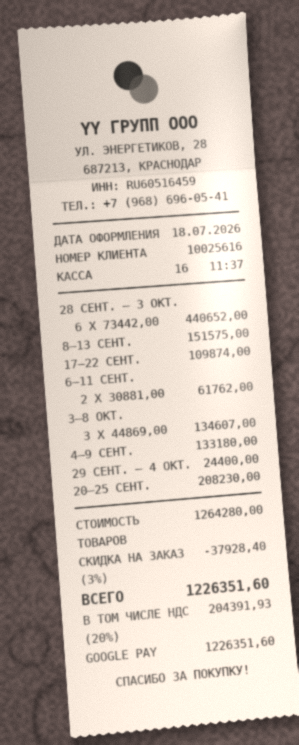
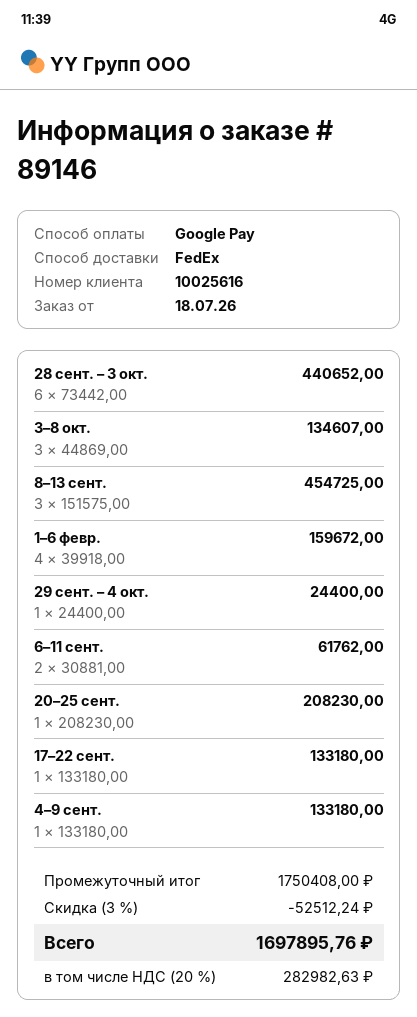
8–13 СЕНТ.: 1 x 151575.00 = 151575.00 -> 3 x 151575.00 = 454725.00
17–22 СЕНТ.: 1 x 109874.00 = 109874.00 -> 1 x 133180.00 = 133180.00
1–6 февр.: none -> 4 x 39918.00 = 159672.00
subtotal: 1264280.00 -> 1750408.00
discount: 3% = 37928.40 -> 3% = 52512.24
tax: 20% = 204391.93 -> 20% = 282982.63
total: 1226351.60 -> 1697895.76

